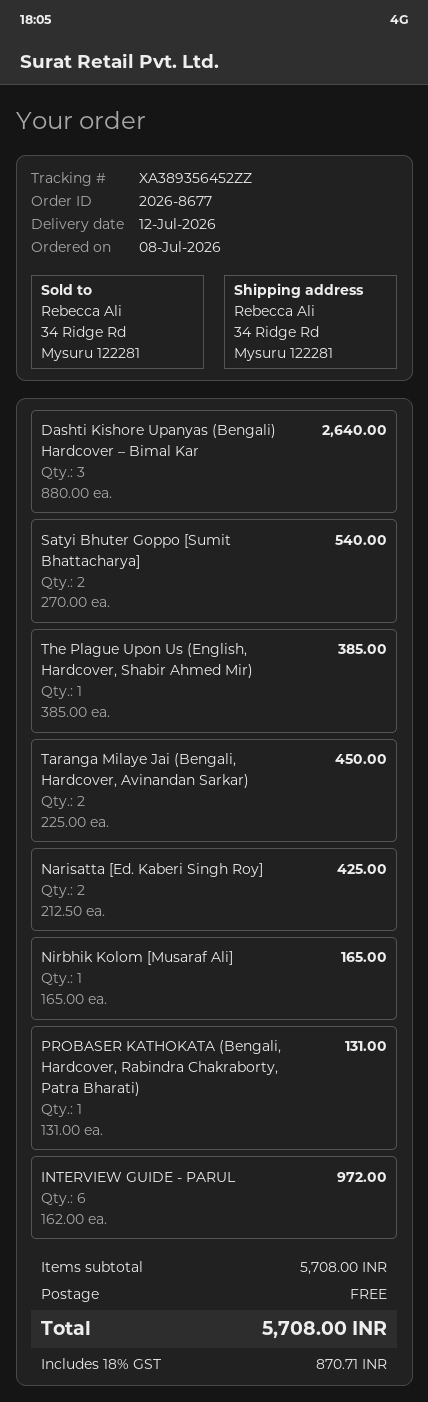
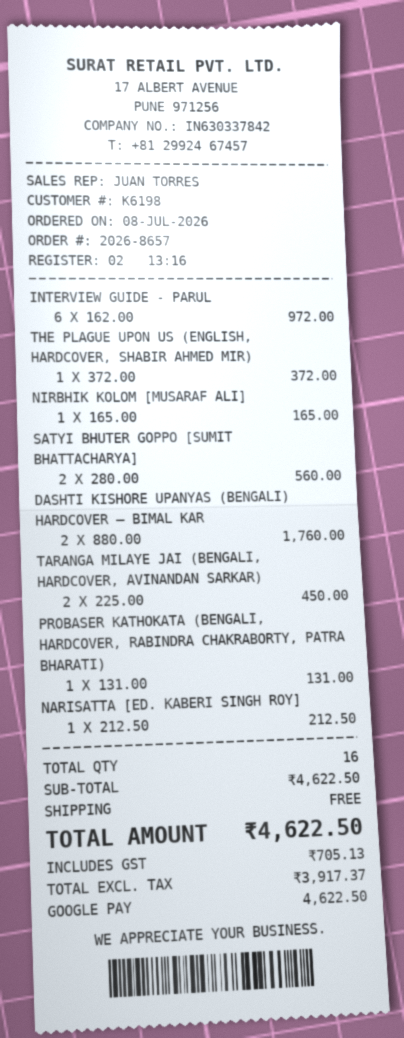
order number: 2026-8677 -> 2026-8657
Dashti Kishore Upanyas (Bengali) Hardcover – Bimal Kar: 3 x 880.00 = 2640.00 -> 2 x 880.00 = 1760.00
Satyi Bhuter Goppo [Sumit Bhattacharya]: 2 x 270.00 = 540.00 -> 2 x 280.00 = 560.00
The Plague Upon Us (English, Hardcover, Shabir Ahmed Mir): 1 x 385.00 = 385.00 -> 1 x 372.00 = 372.00
Narisatta [Ed. Kaberi Singh Roy]: 2 x 212.50 = 425.00 -> 1 x 212.50 = 212.50
subtotal: 5708.00 -> 4622.50
tax: 870.71 -> 705.13
total: 5708.00 -> 4622.50

